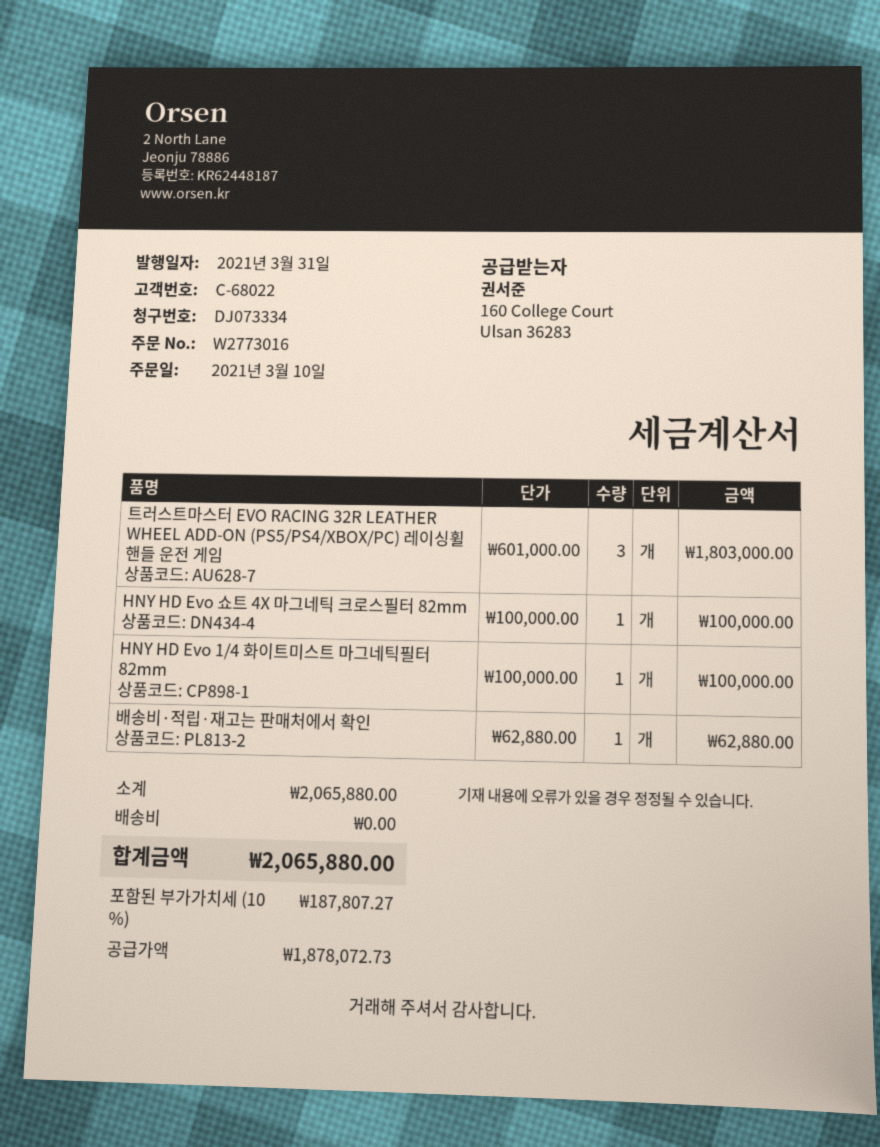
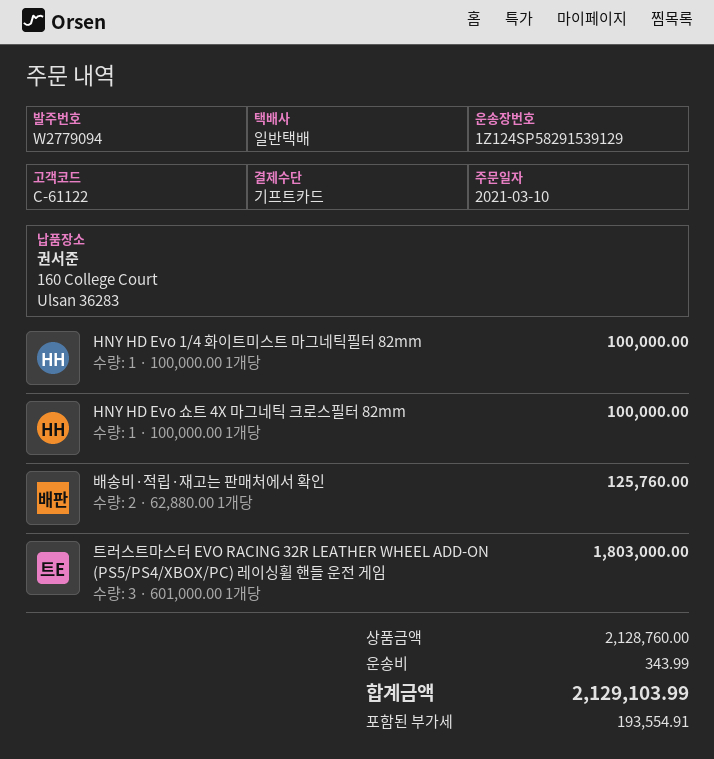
order number: W2773016 -> W2779094
customer number: C-68022 -> C-61122
배송비·적립·재고는 판매처에서 확인: 1 x 62880.00 = 62880.00 -> 2 x 62880.00 = 125760.00
subtotal: 2065880.00 -> 2128760.00
shipping: 0.00 -> 343.99
tax: 187807.27 -> 193554.91
total: 2065880.00 -> 2129103.99

